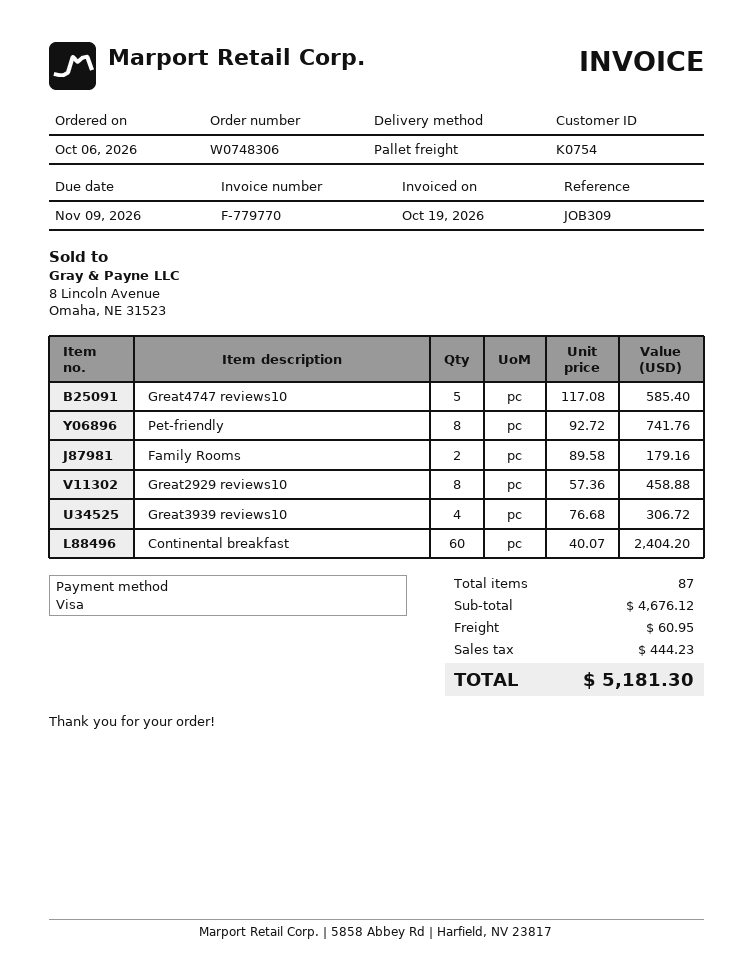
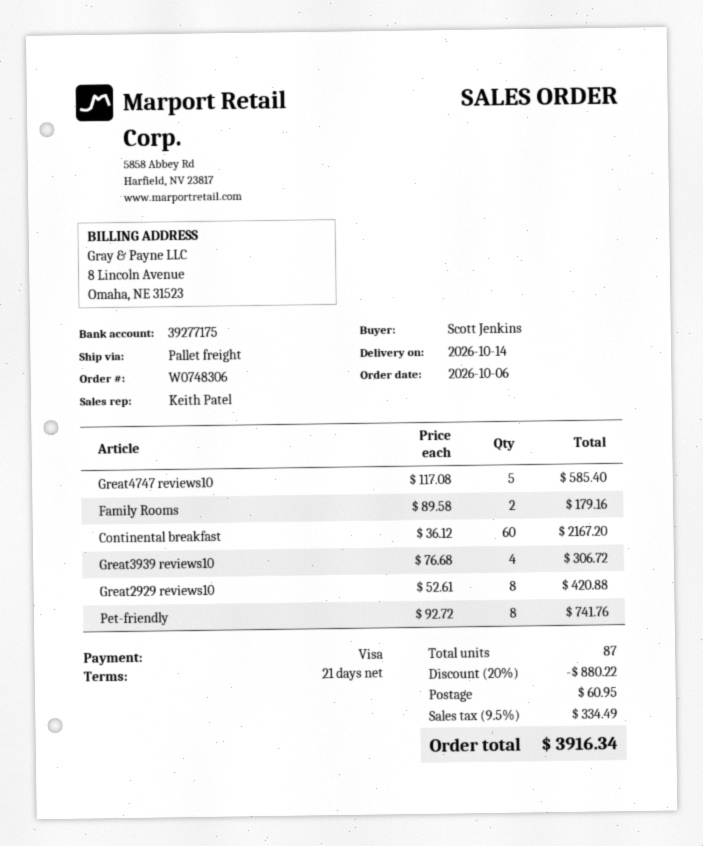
Great2929 reviews10: 8 x 57.36 = 458.88 -> 8 x 52.61 = 420.88
Continental breakfast: 60 x 40.07 = 2404.20 -> 60 x 36.12 = 2167.20
discount: none -> 20% = 880.22
tax: 444.23 -> 334.49
total: 5181.30 -> 3916.34

